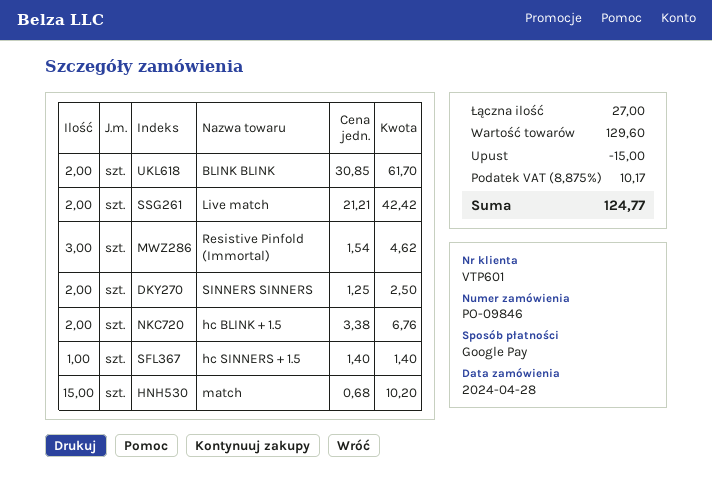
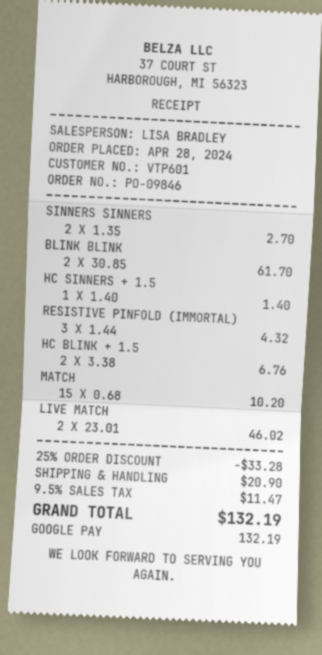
Live match: 2 x 21.21 = 42.42 -> 2 x 23.01 = 46.02
Resistive Pinfold (Immortal): 3 x 1.54 = 4.62 -> 3 x 1.44 = 4.32
SINNERS SINNERS: 2 x 1.25 = 2.50 -> 2 x 1.35 = 2.70
discount: 15.00 -> 33.28
shipping: none -> 20.90
tax: 8.875% = 10.17 -> 9.5% = 11.47
total: 124.77 -> 132.19

